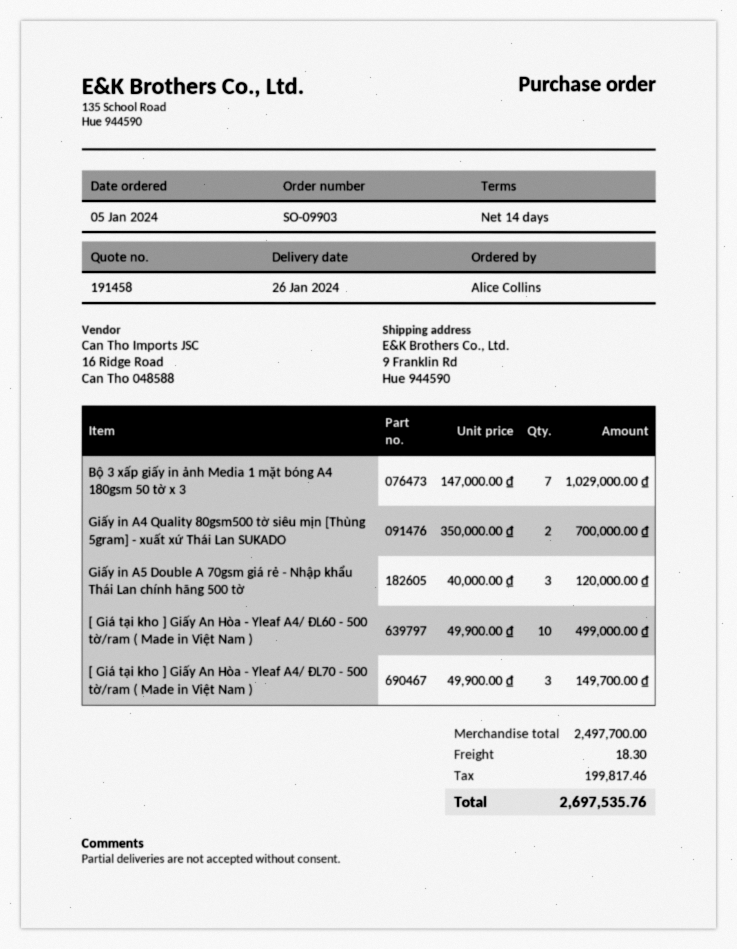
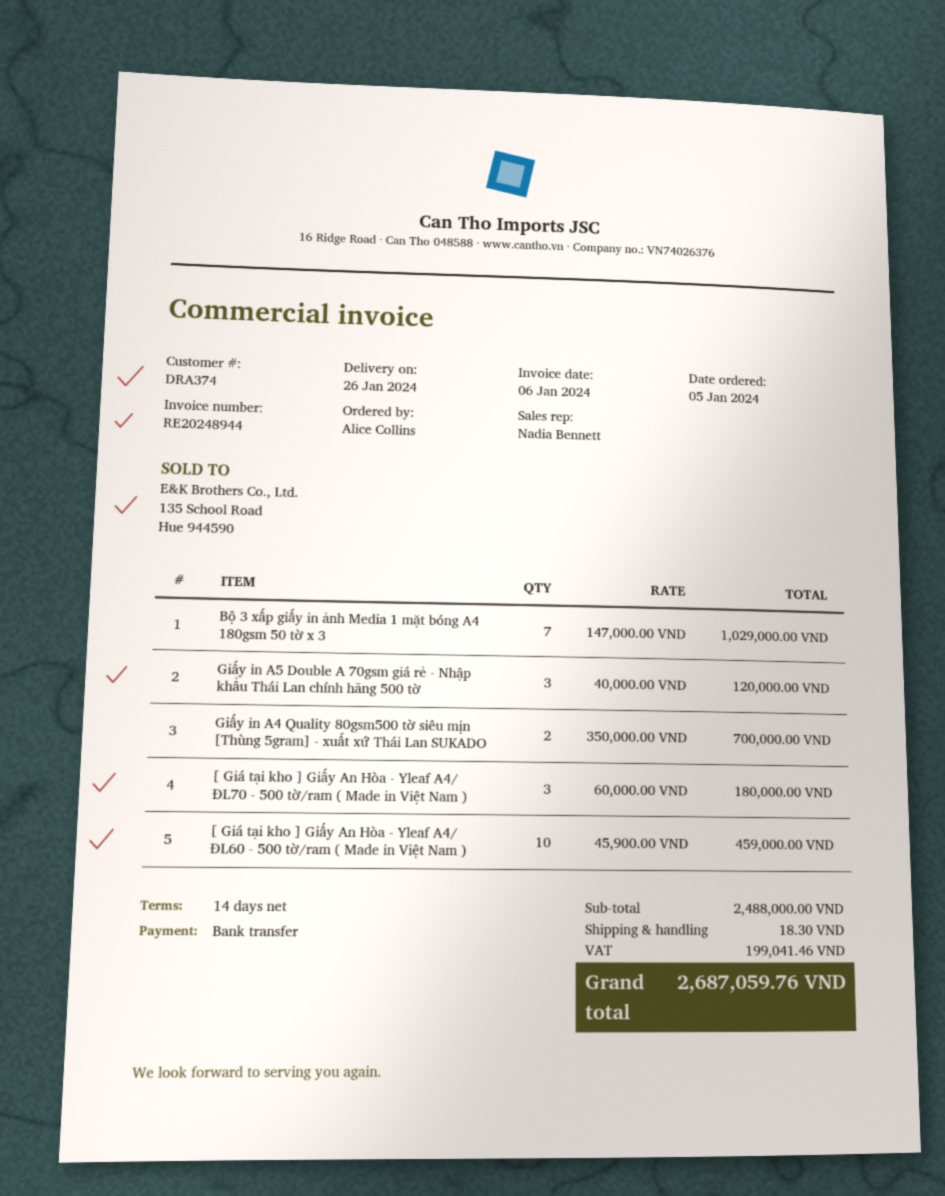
[ Giá tại kho ] Giấy An Hòa - Yleaf A4/ ĐL60 - 500 tờ/ram ( Made in Việt Nam ): 10 x 49900.00 = 499000.00 -> 10 x 45900.00 = 459000.00
[ Giá tại kho ] Giấy An Hòa - Yleaf A4/ ĐL70 - 500 tờ/ram ( Made in Việt Nam ): 3 x 49900.00 = 149700.00 -> 3 x 60000.00 = 180000.00
subtotal: 2497700.00 -> 2488000.00
tax: 199817.46 -> 199041.46
total: 2697535.76 -> 2687059.76

